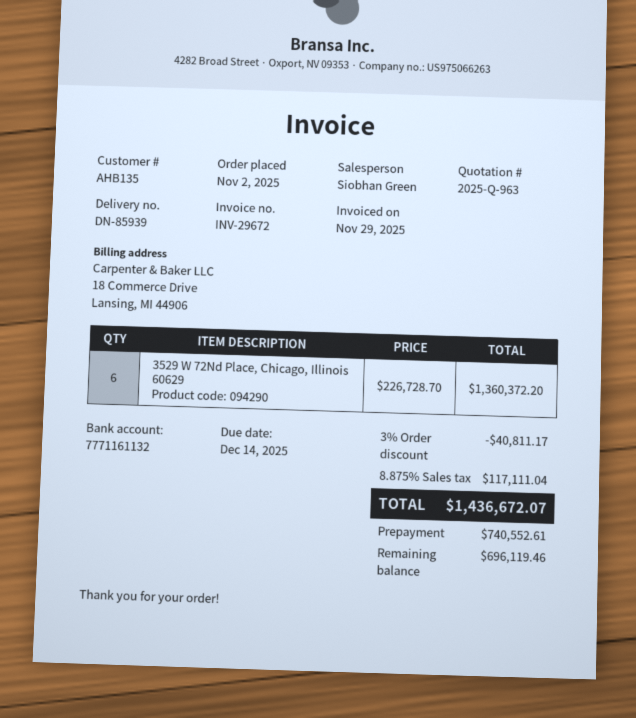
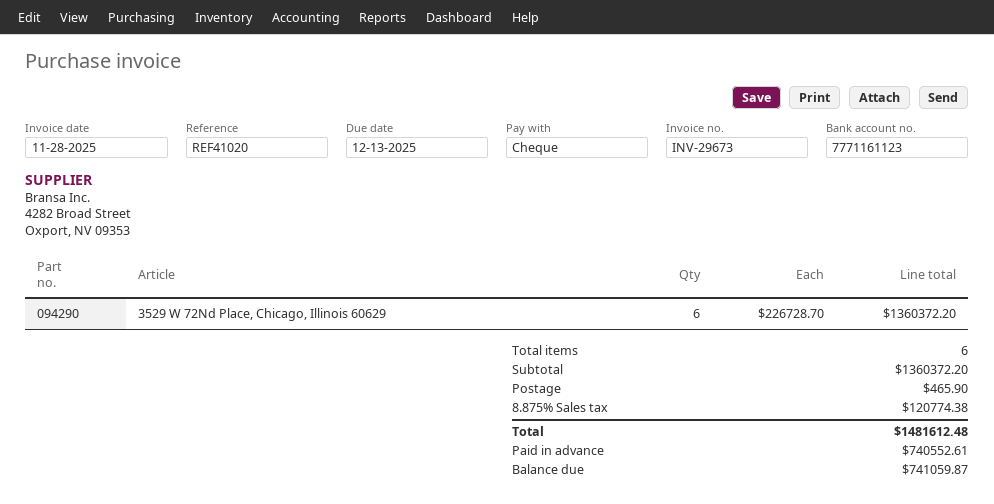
invoice number: INV-29672 -> INV-29673
invoice date: 2025-11-29 -> 2025-11-28
due date: 2025-12-14 -> 2025-12-13
bank account: 7771161132 -> 7771161123
discount: 3% = 40811.17 -> none
shipping: none -> 465.90
tax: 8.875% = 117111.04 -> 8.875% = 120774.38
total: 1436672.07 -> 1481612.48
balance: 696119.46 -> 741059.87

